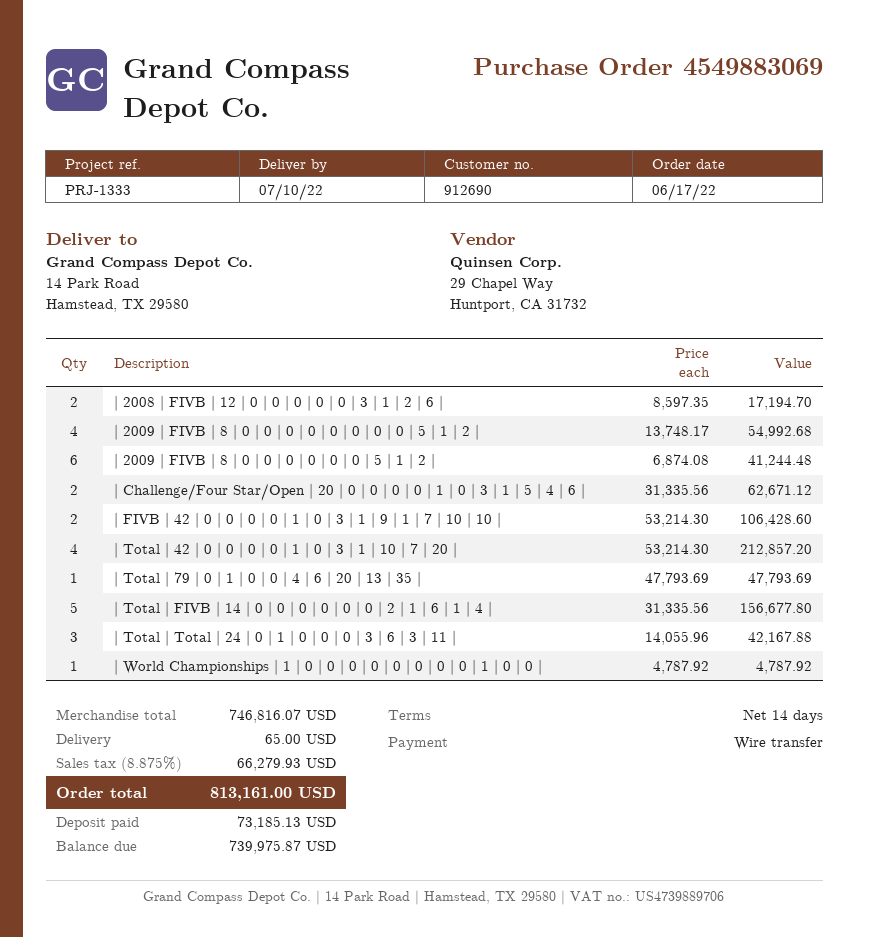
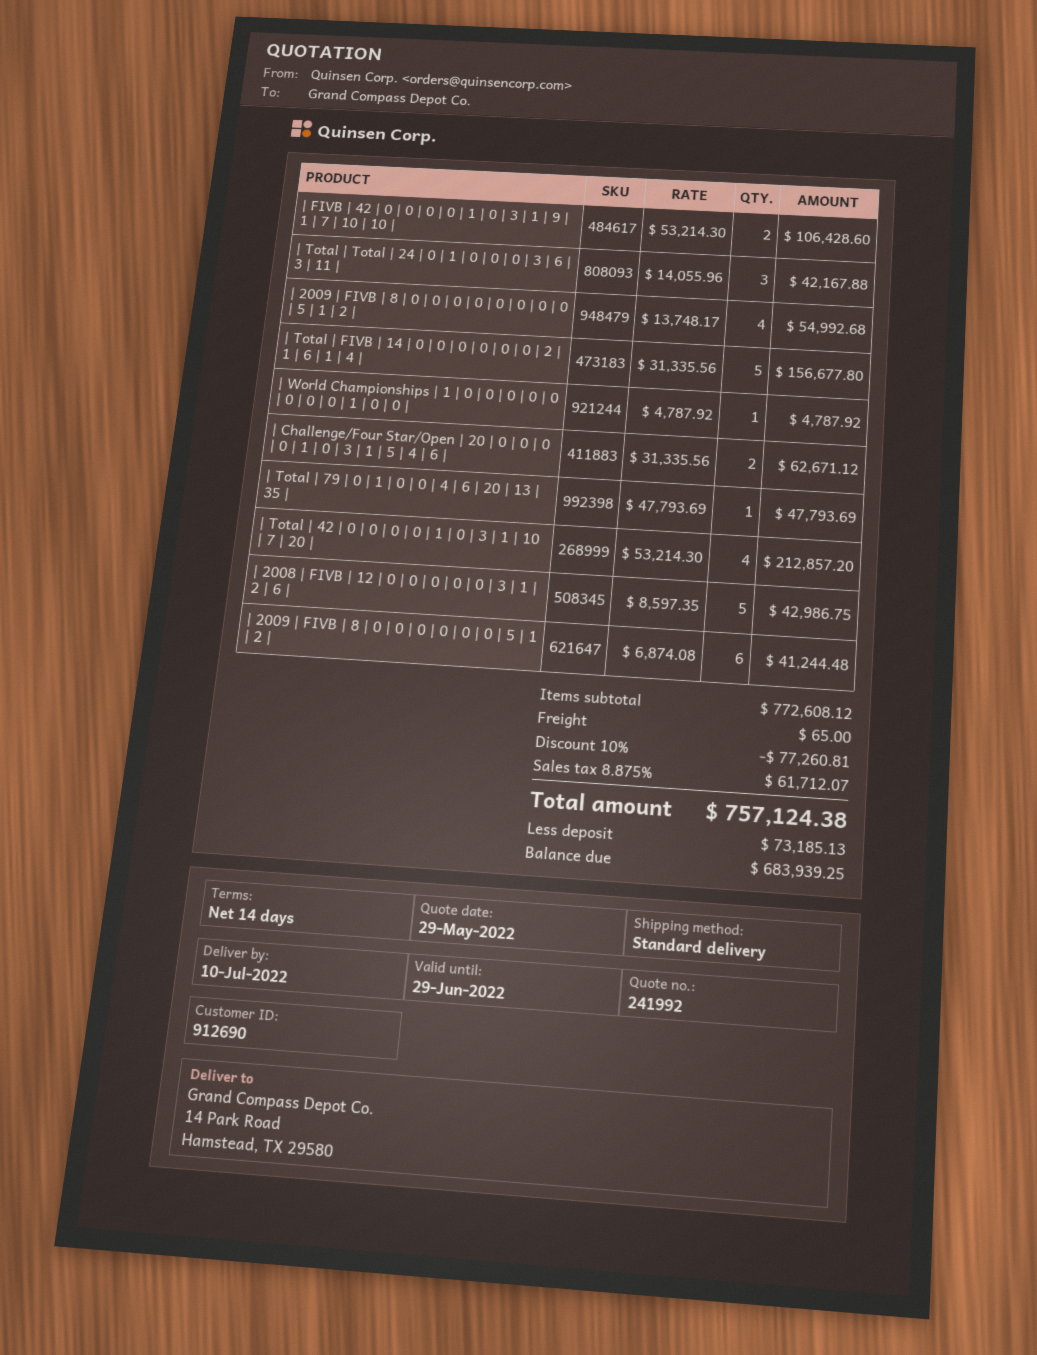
| 2008 | FIVB | 12 | 0 | 0 | 0 | 0 | 0 | 3 | 1 | 2 | 6 |: 2 x 8597.35 = 17194.70 -> 5 x 8597.35 = 42986.75
subtotal: 746816.07 -> 772608.12
discount: none -> 10% = 77260.81
tax: 8.875% = 66279.93 -> 8.875% = 61712.07
total: 813161.00 -> 757124.38
balance: 739975.87 -> 683939.25

